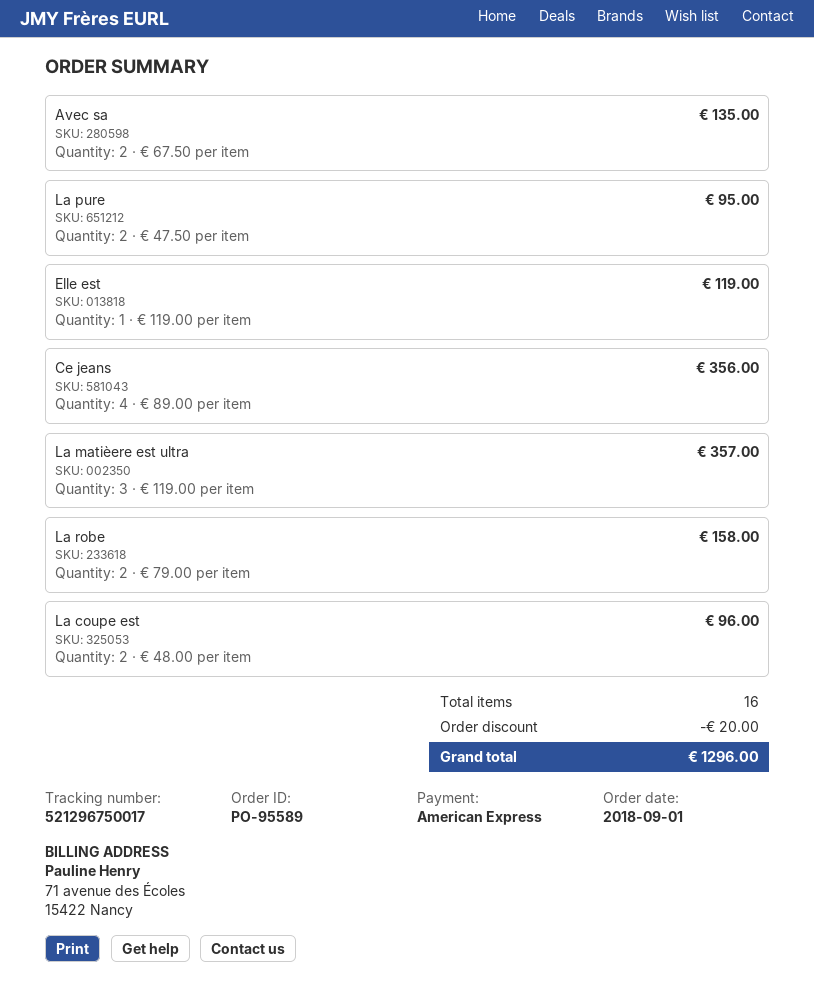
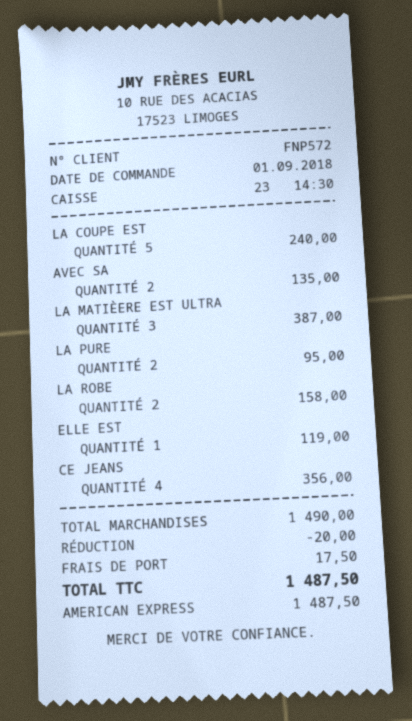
La matièere est ultra: 3 for 357.00 -> 3 for 387.00
La coupe est: 2 for 96.00 -> 5 for 240.00
shipping: none -> 17.50
total: 1296.00 -> 1487.50

